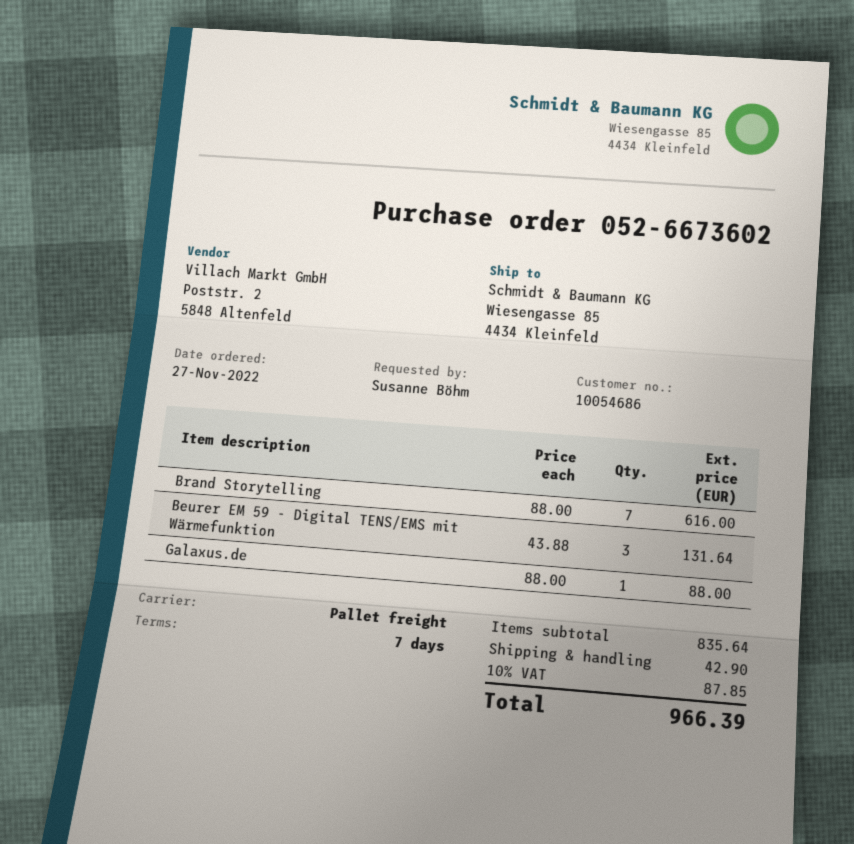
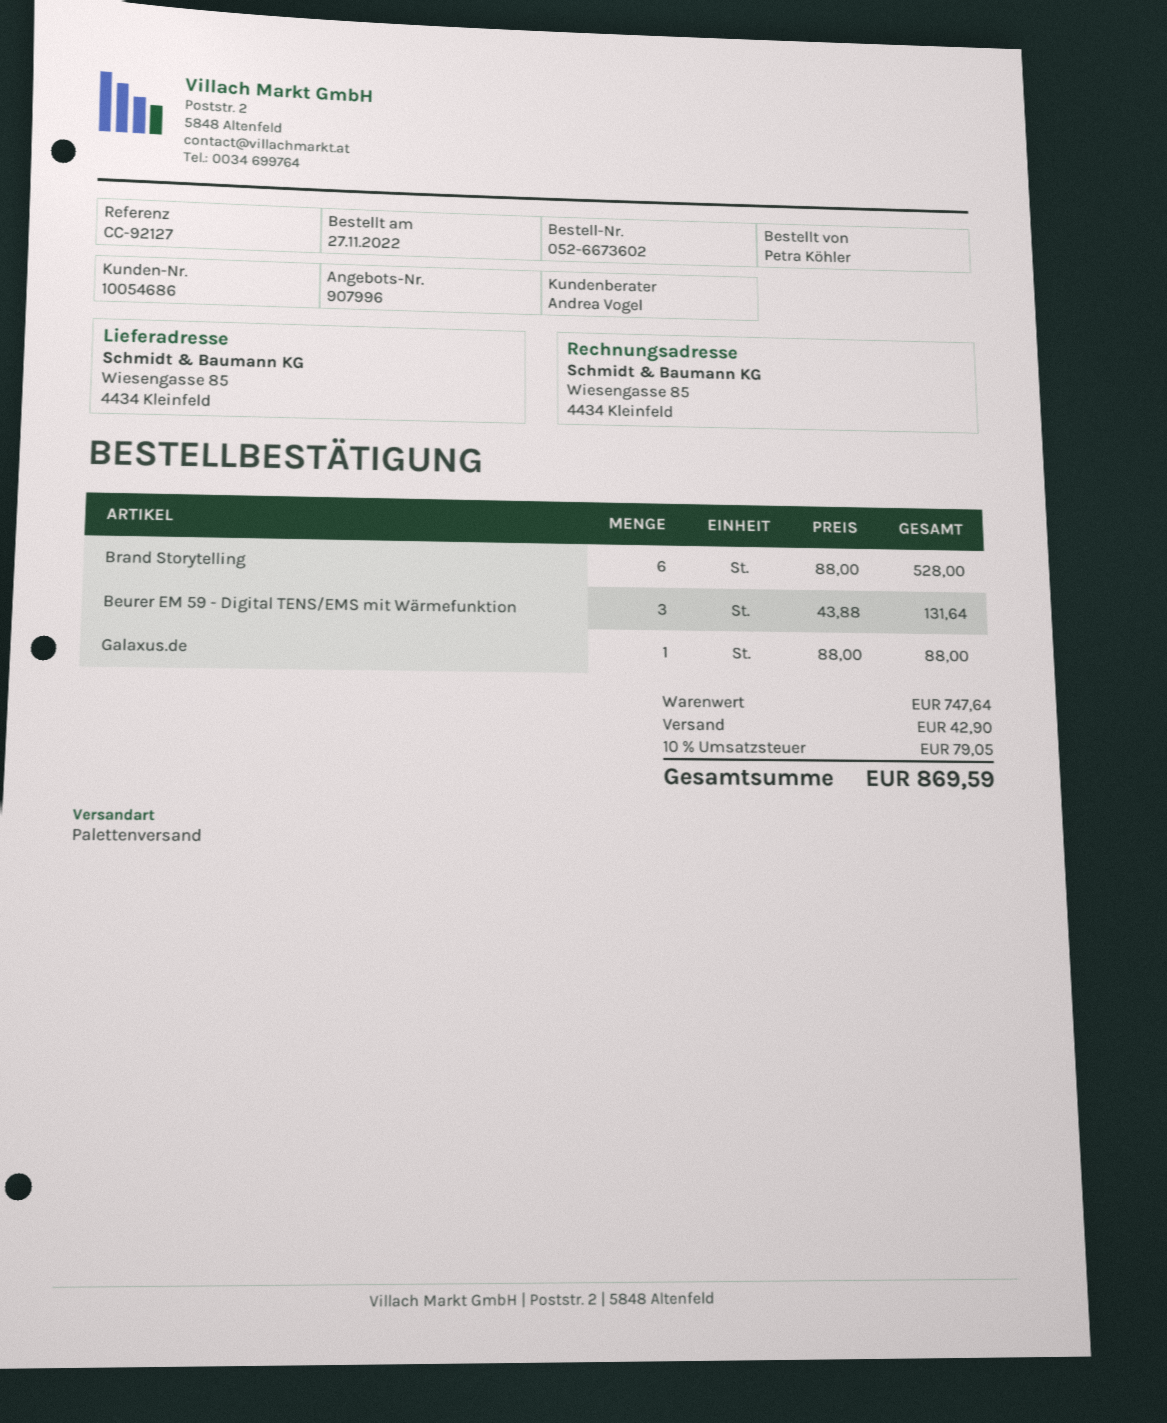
ordered by: Susanne Böhm -> Petra Köhler
Brand Storytelling: 7 x 88.00 = 616.00 -> 6 x 88.00 = 528.00
subtotal: 835.64 -> 747.64
tax: 10% = 87.85 -> 10% = 79.05
total: 966.39 -> 869.59

